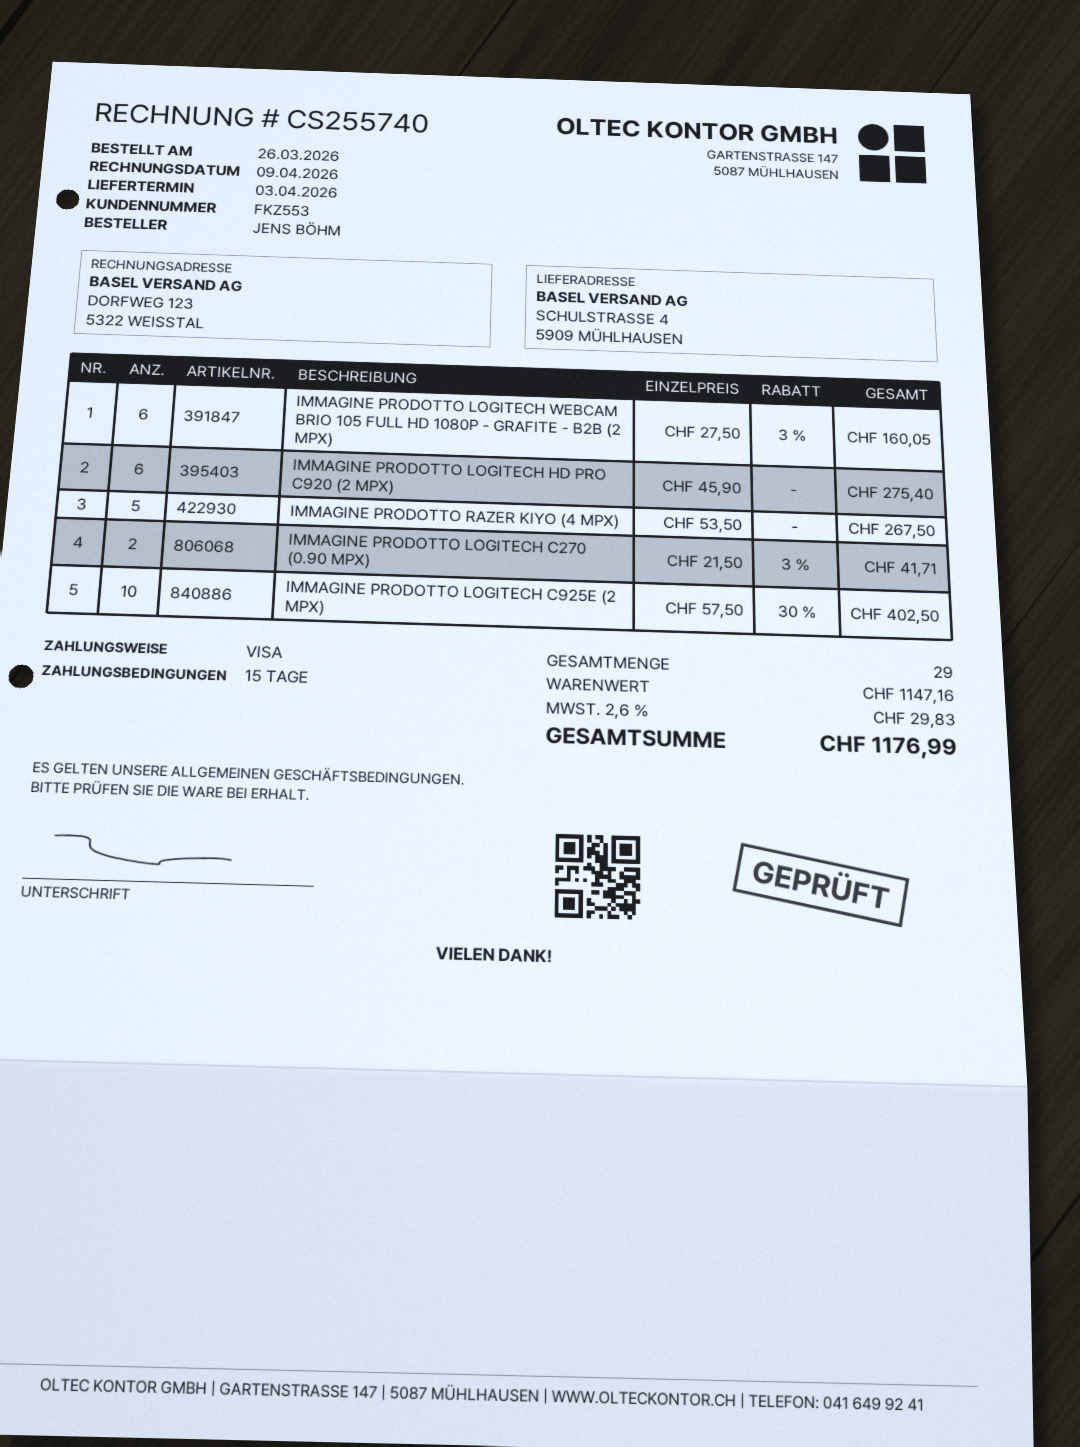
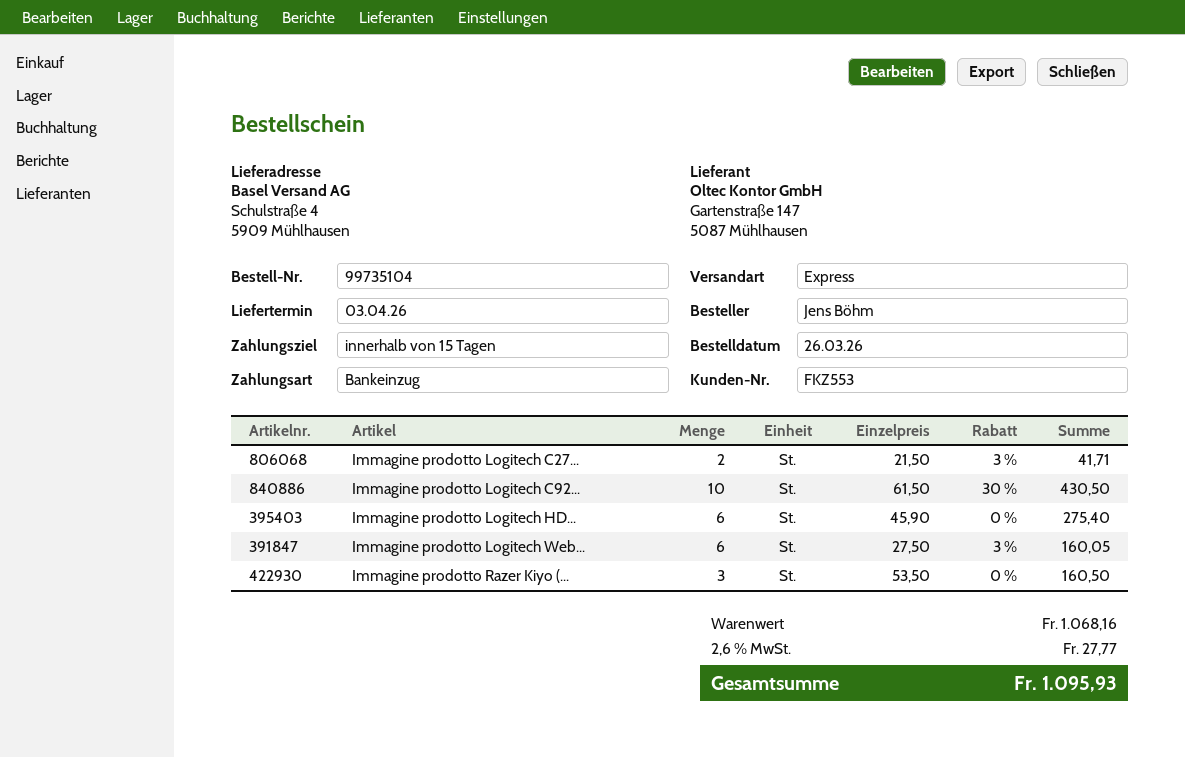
payment method: Visa -> direct debit
IMMAGINE PRODOTTO RAZER KIYO (4 MPX): 5 x 53.50 = 267.50 -> 3 x 53.50 = 160.50
IMMAGINE PRODOTTO LOGITECH C925E (2 MPX): 10 x 57.50 - 30% = 402.50 -> 10 x 61.50 - 30% = 430.50
subtotal: 1147.16 -> 1068.16
tax: 2.6% = 29.83 -> 2.6% = 27.77
total: 1176.99 -> 1095.93

